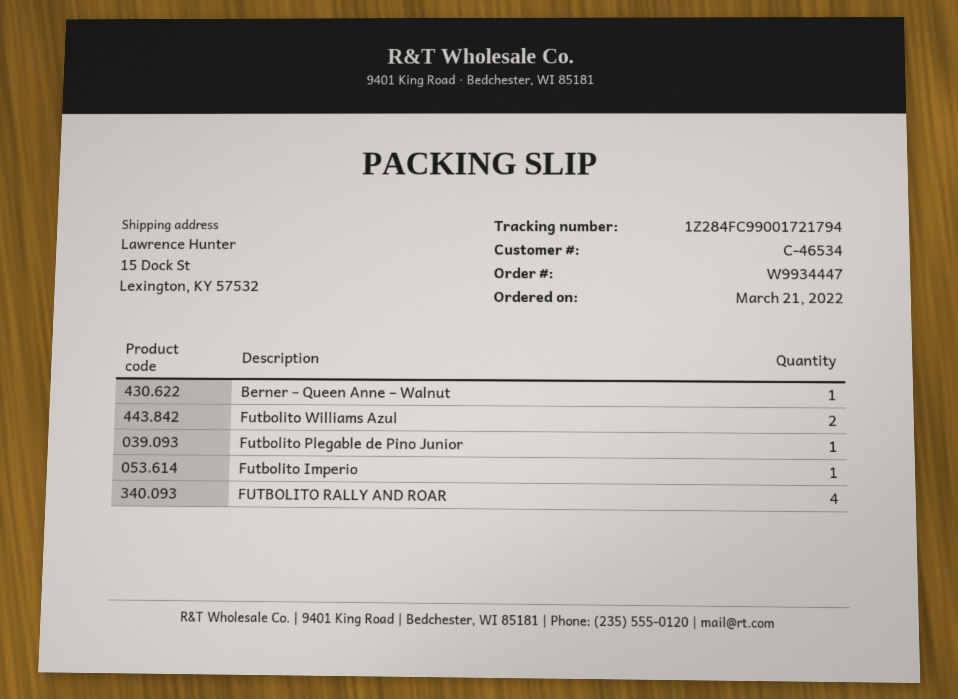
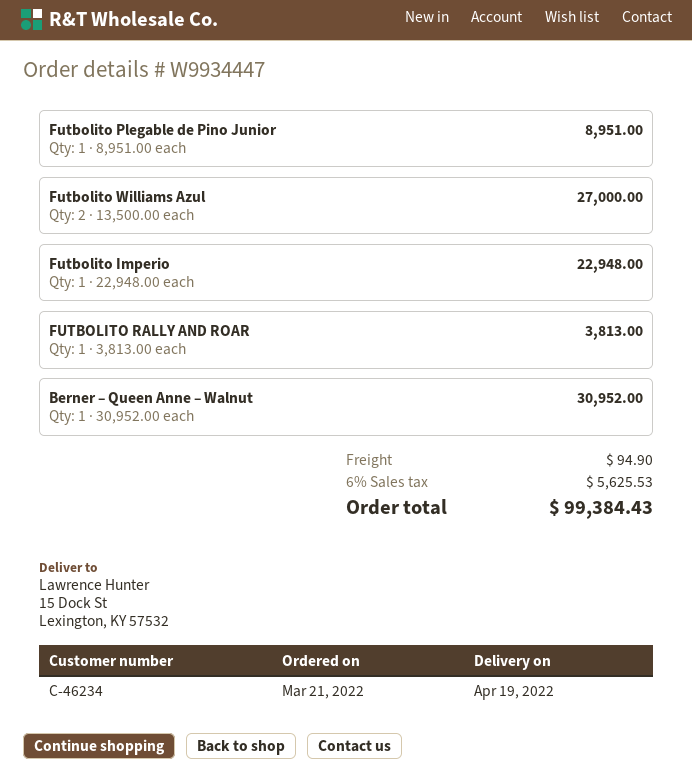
customer number: C-46534 -> C-46234
FUTBOLITO RALLY AND ROAR: 4 -> 1

